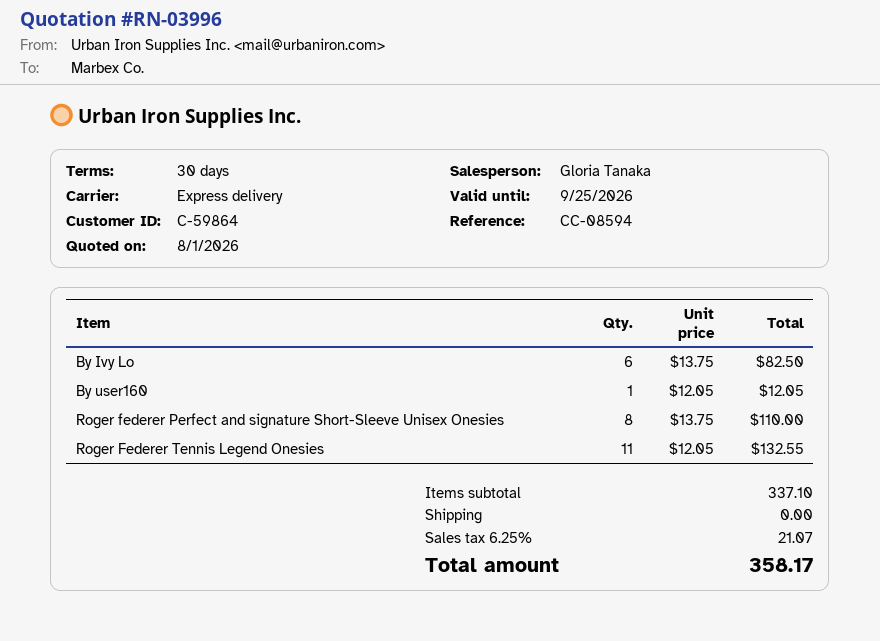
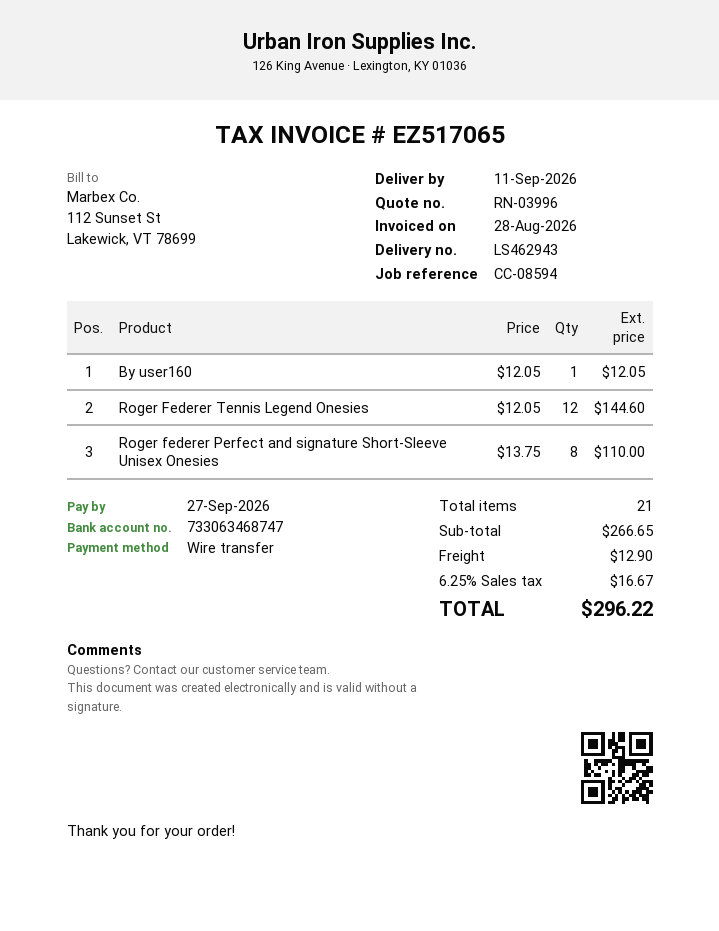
By Ivy Lo: 6 x 13.75 = 82.50 -> none
Roger Federer Tennis Legend Onesies: 11 x 12.05 = 132.55 -> 12 x 12.05 = 144.60
subtotal: 337.10 -> 266.65
shipping: 0.00 -> 12.90
tax: 6.25% = 21.07 -> 6.25% = 16.67
total: 358.17 -> 296.22

